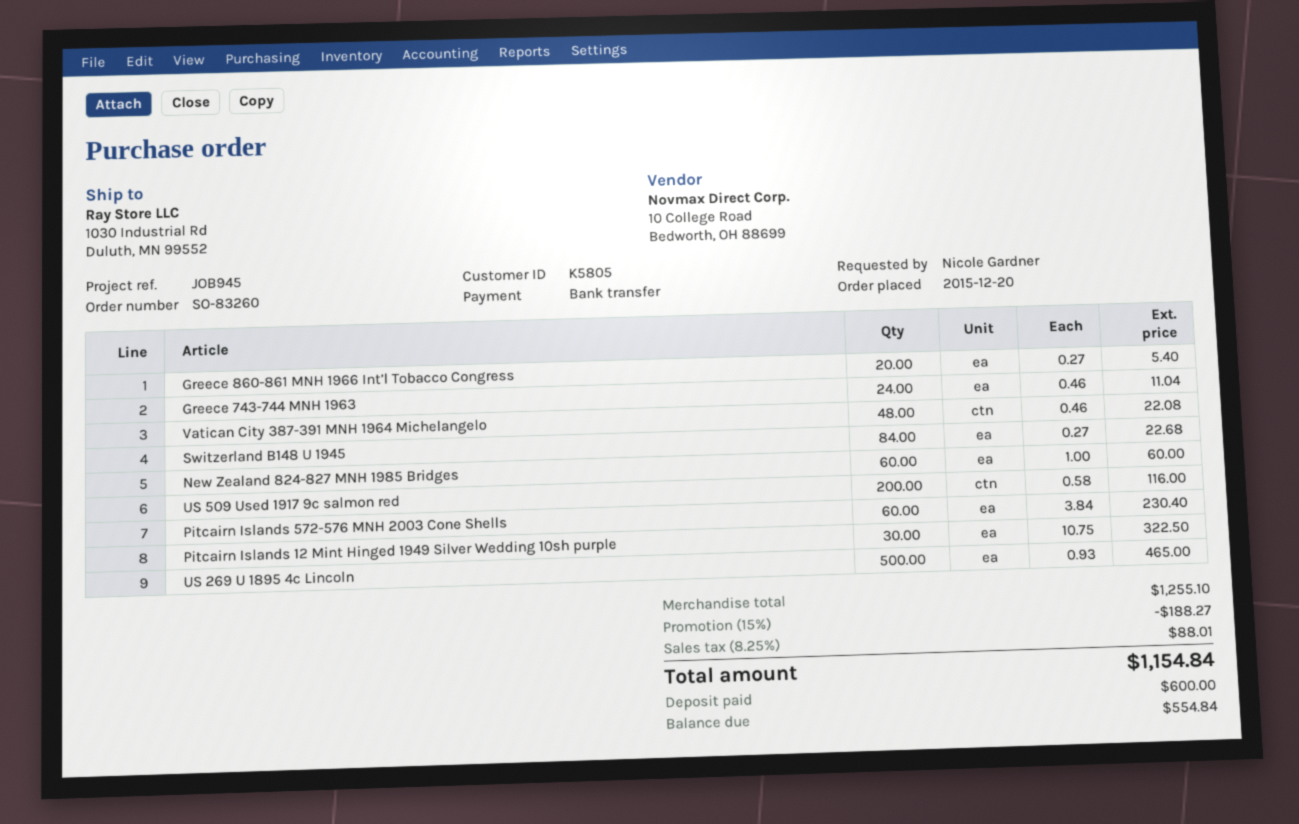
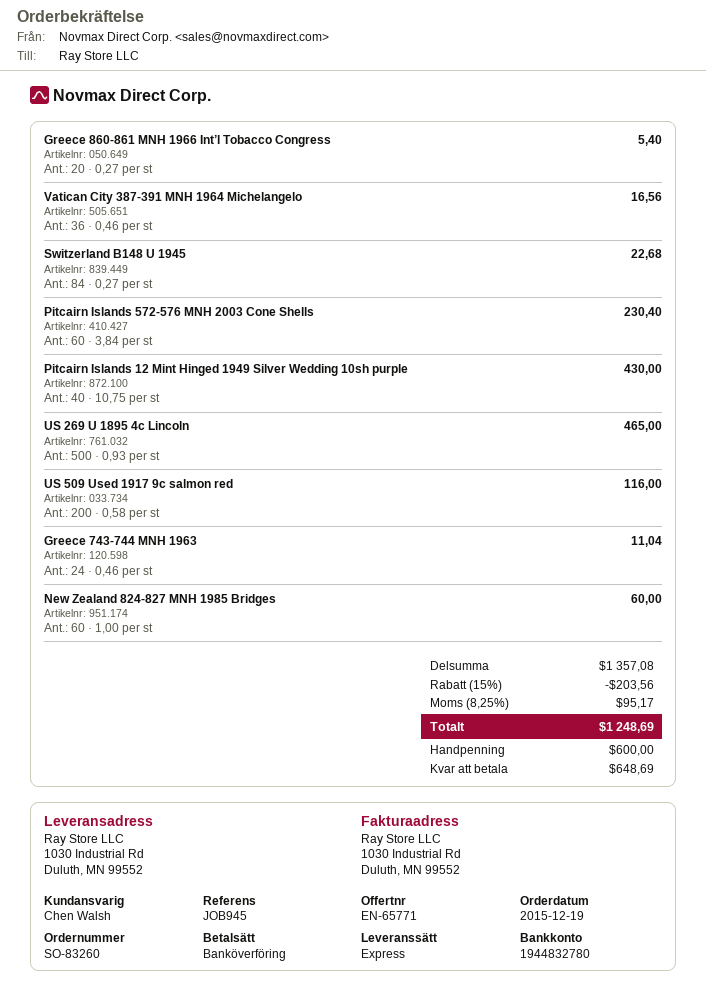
order date: 2015-12-20 -> 2015-12-19
Vatican City 387-391 MNH 1964 Michelangelo: 48 x 0.46 = 22.08 -> 36 x 0.46 = 16.56
Pitcairn Islands 12 Mint Hinged 1949 Silver Wedding 10sh purple: 30 x 10.75 = 322.50 -> 40 x 10.75 = 430.00
subtotal: 1255.10 -> 1357.08
discount: 15% = 188.27 -> 15% = 203.56
tax: 8.25% = 88.01 -> 8.25% = 95.17
total: 1154.84 -> 1248.69
balance: 554.84 -> 648.69

